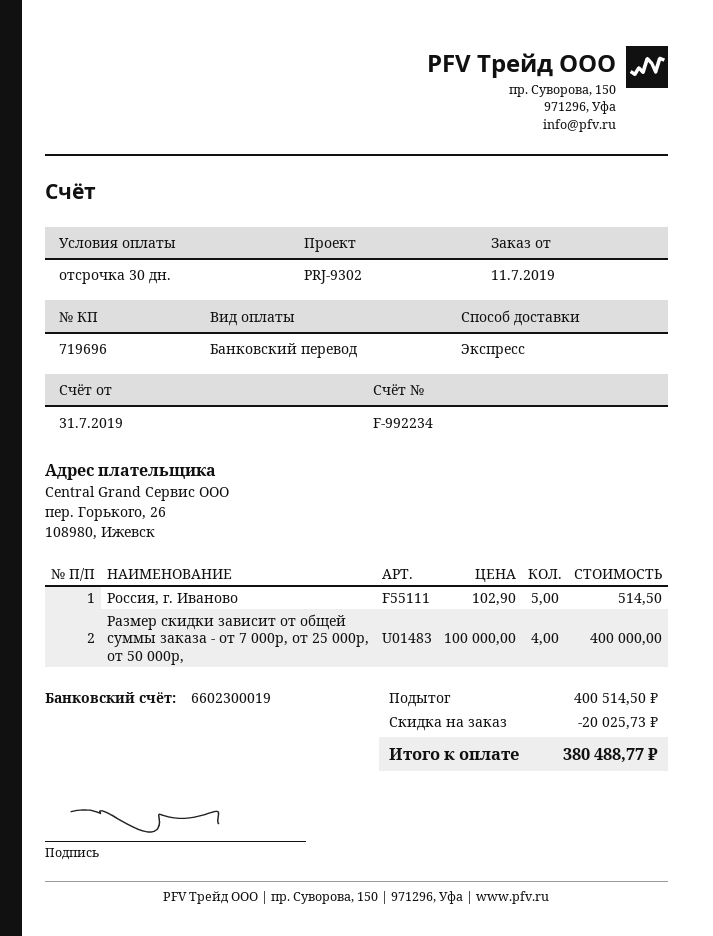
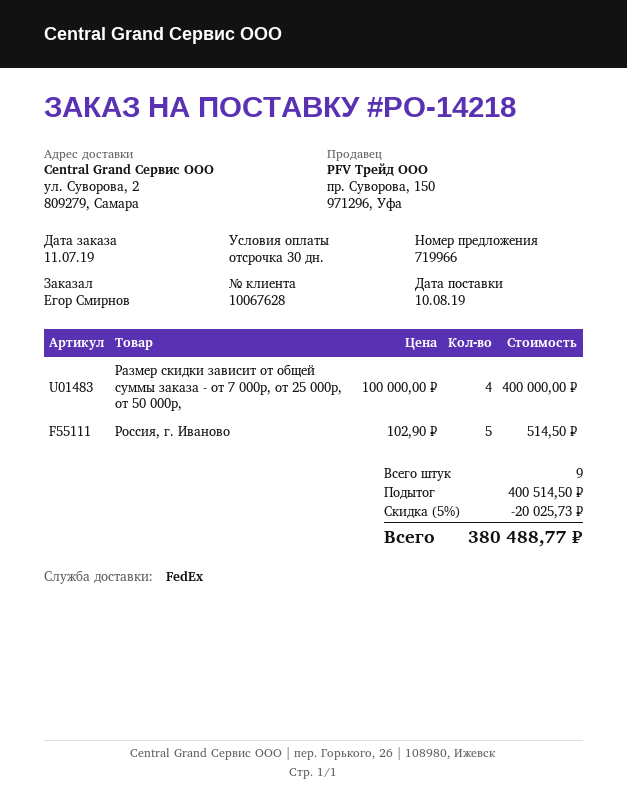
quote number: 719696 -> 719966
shipping method: express -> FedEx

